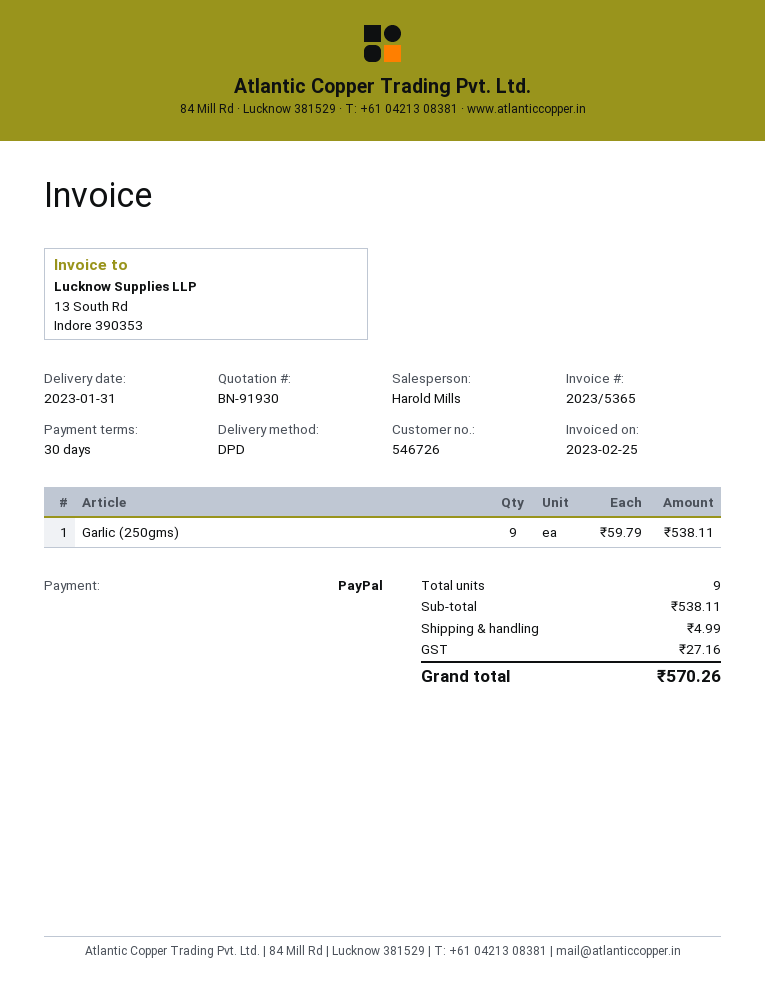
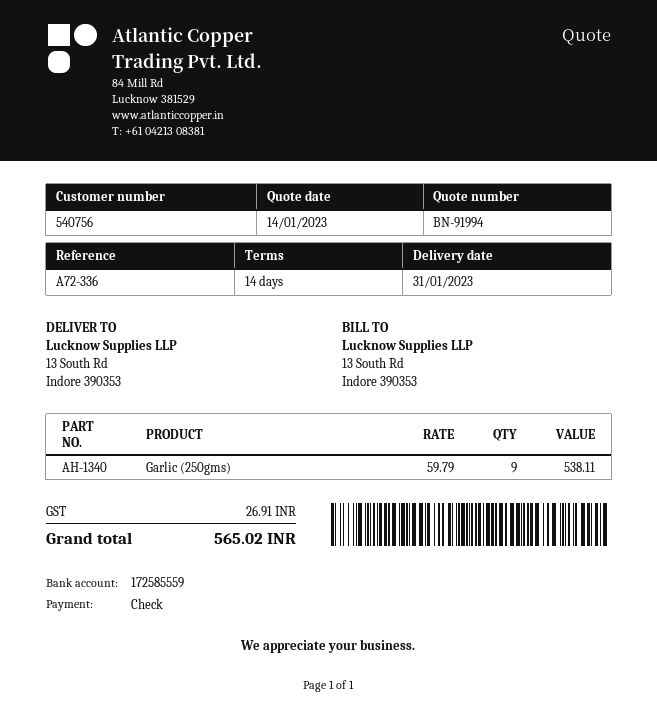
quote number: BN-91930 -> BN-91994
payment terms: 30 days -> 14 days
customer number: 546726 -> 540756
payment method: PayPal -> cheque
shipping: 4.99 -> none
tax: 27.16 -> 26.91
total: 570.26 -> 565.02

